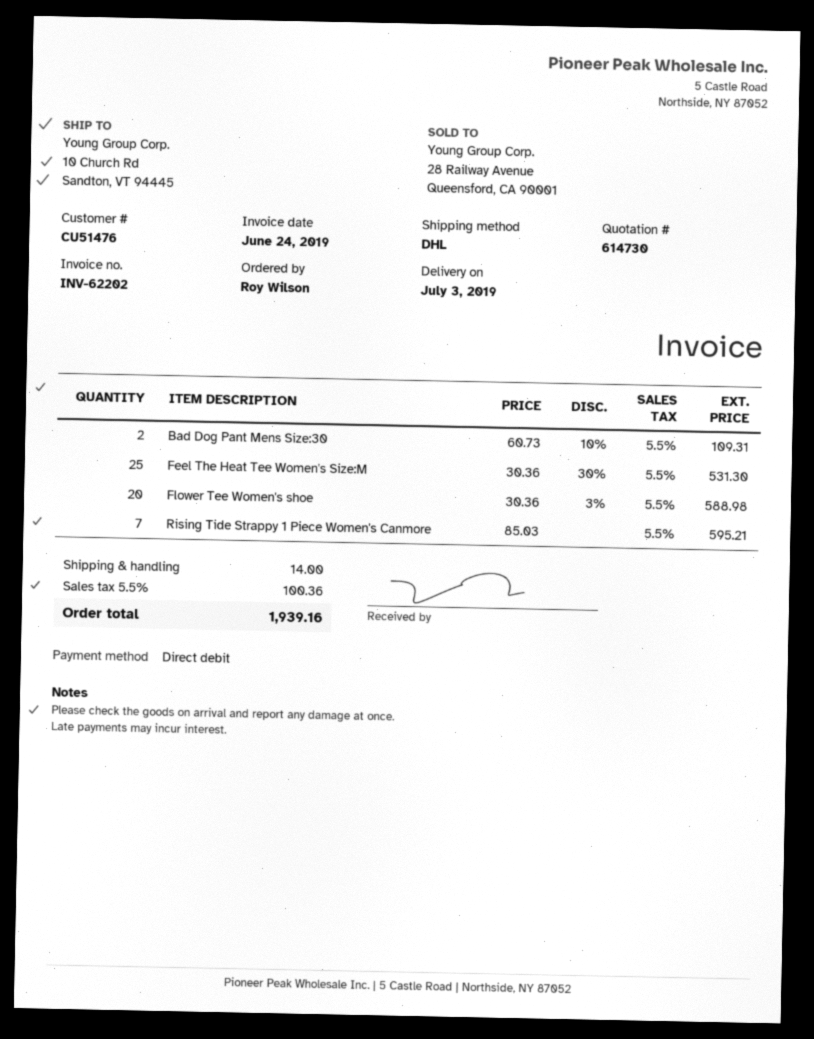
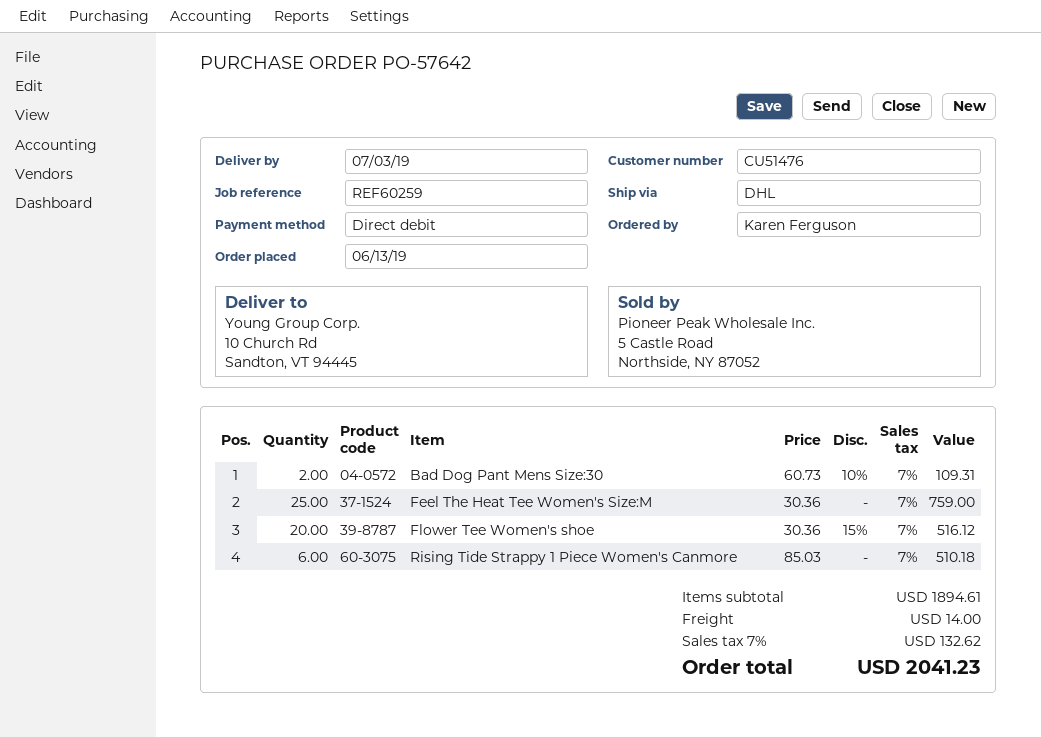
ordered by: Roy Wilson -> Karen Ferguson
Feel The Heat Tee Women's Size:M: 25 x 30.36 - 30% = 531.30 -> 25 x 30.36 = 759.00
Flower Tee Women's shoe: 20 x 30.36 - 3% = 588.98 -> 20 x 30.36 - 15% = 516.12
Rising Tide Strappy 1 Piece Women's Canmore: 7 x 85.03 = 595.21 -> 6 x 85.03 = 510.18
tax: 5.5% = 100.36 -> 7% = 132.62
total: 1939.16 -> 2041.23

